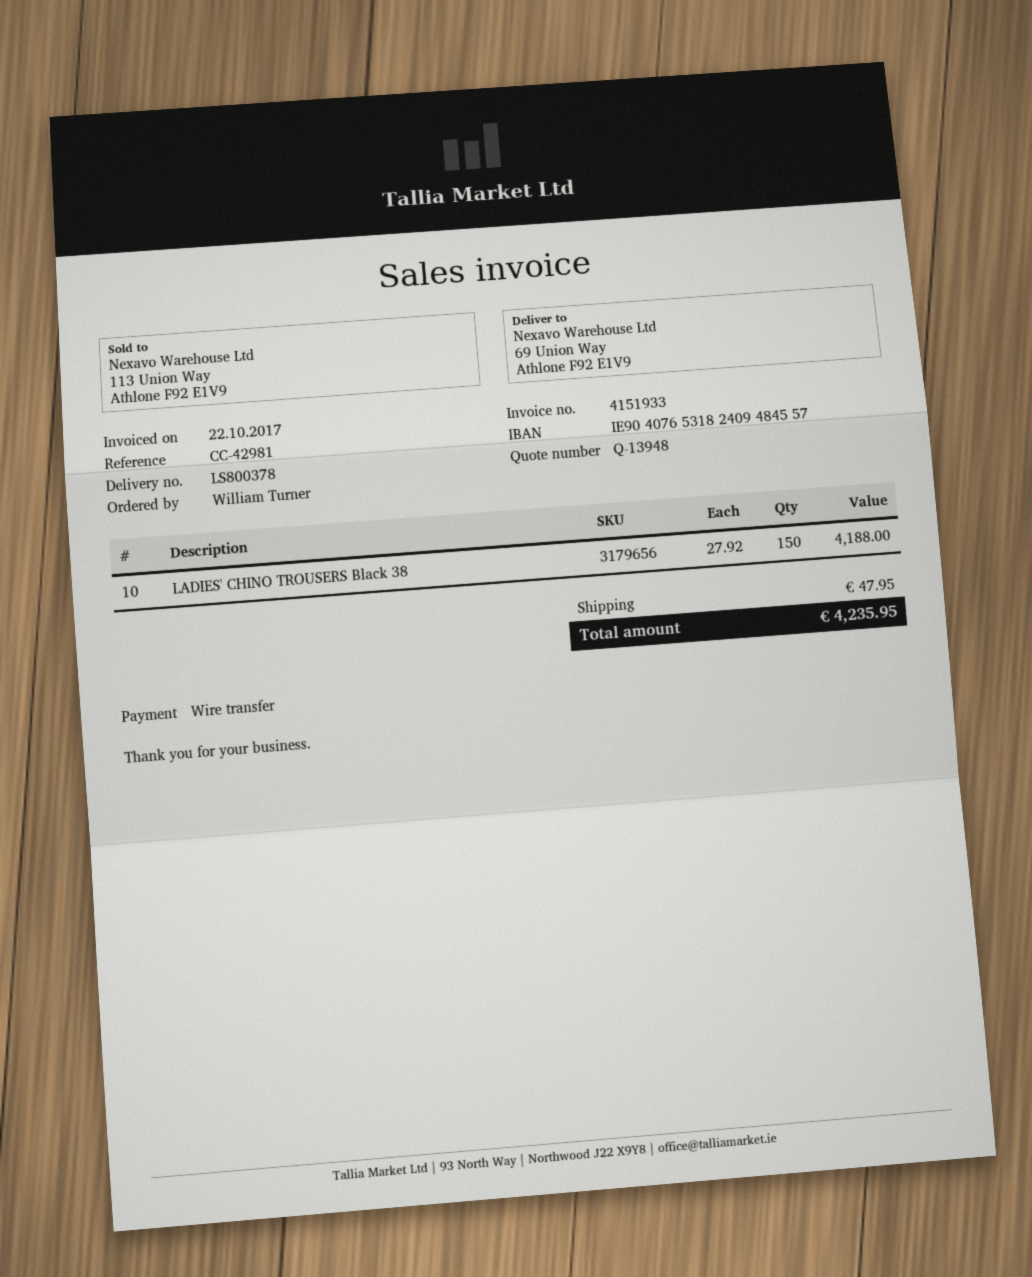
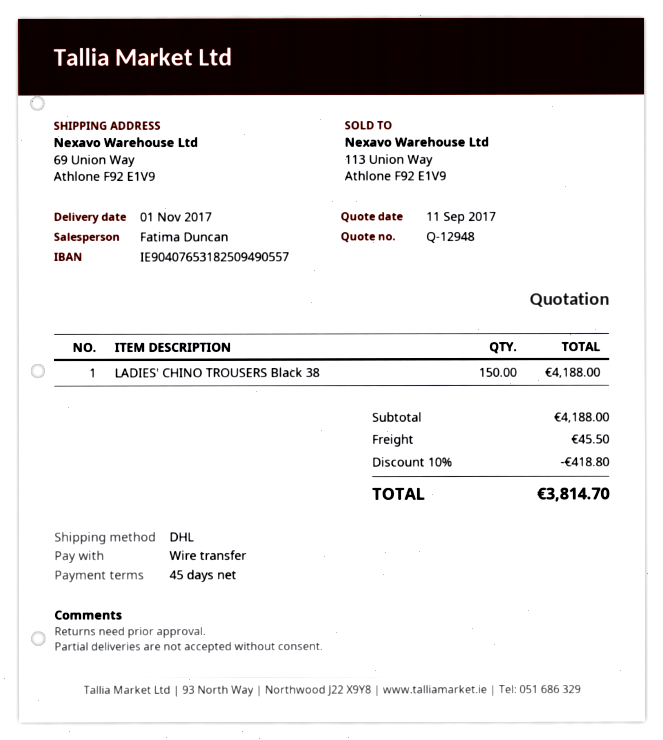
quote number: Q-13948 -> Q-12948
bank account: IE90407653182409484557 -> IE90407653182509490557
discount: none -> 10% = 418.80
shipping: 47.95 -> 45.50
total: 4235.95 -> 3814.70

